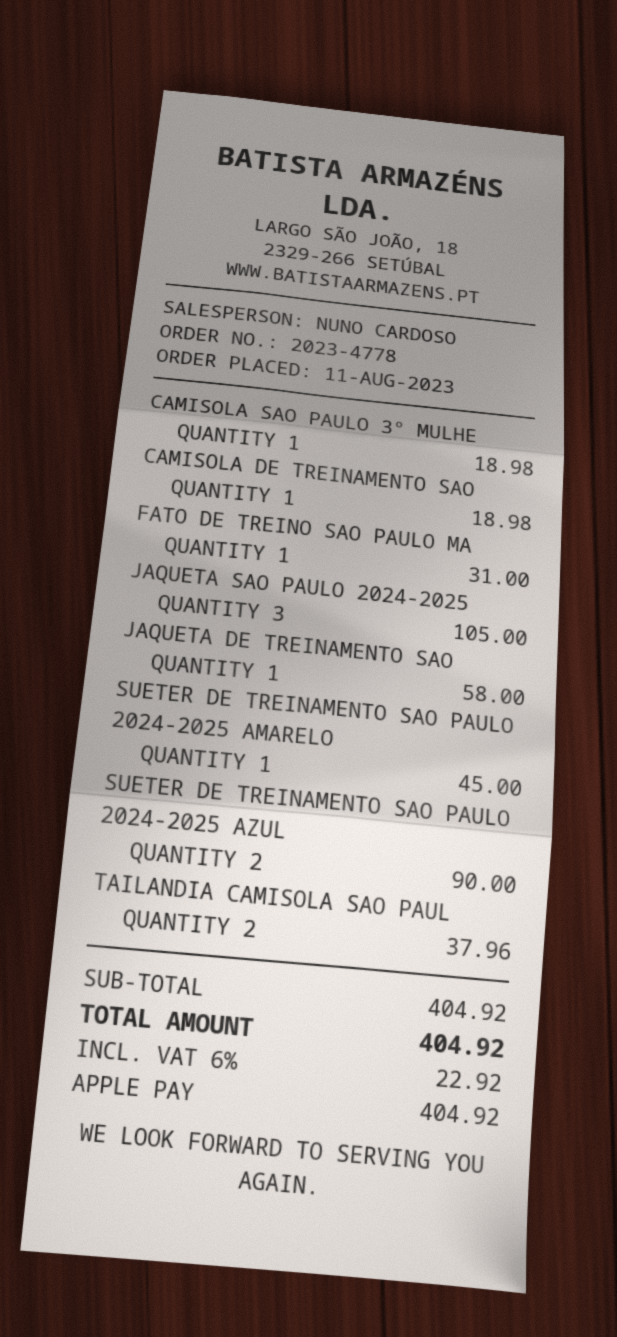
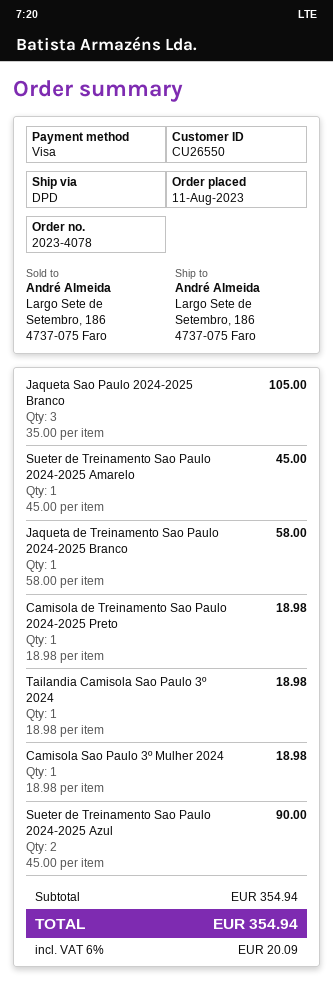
order number: 2023-4778 -> 2023-4078
payment method: Apple Pay -> Visa
FATO DE TREINO SAO PAULO MA: 1 for 31.00 -> none
TAILANDIA CAMISOLA SAO PAUL: 2 for 37.96 -> 1 for 18.98
subtotal: 404.92 -> 354.94
tax: 6% = 22.92 -> 6% = 20.09
total: 404.92 -> 354.94

